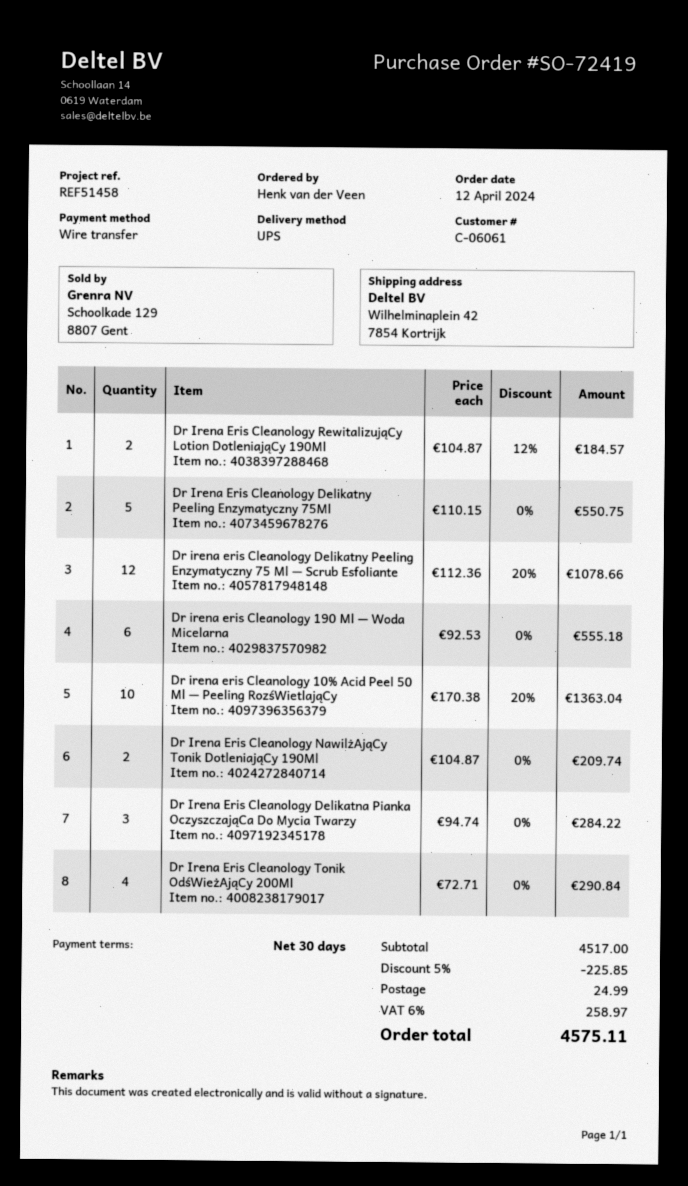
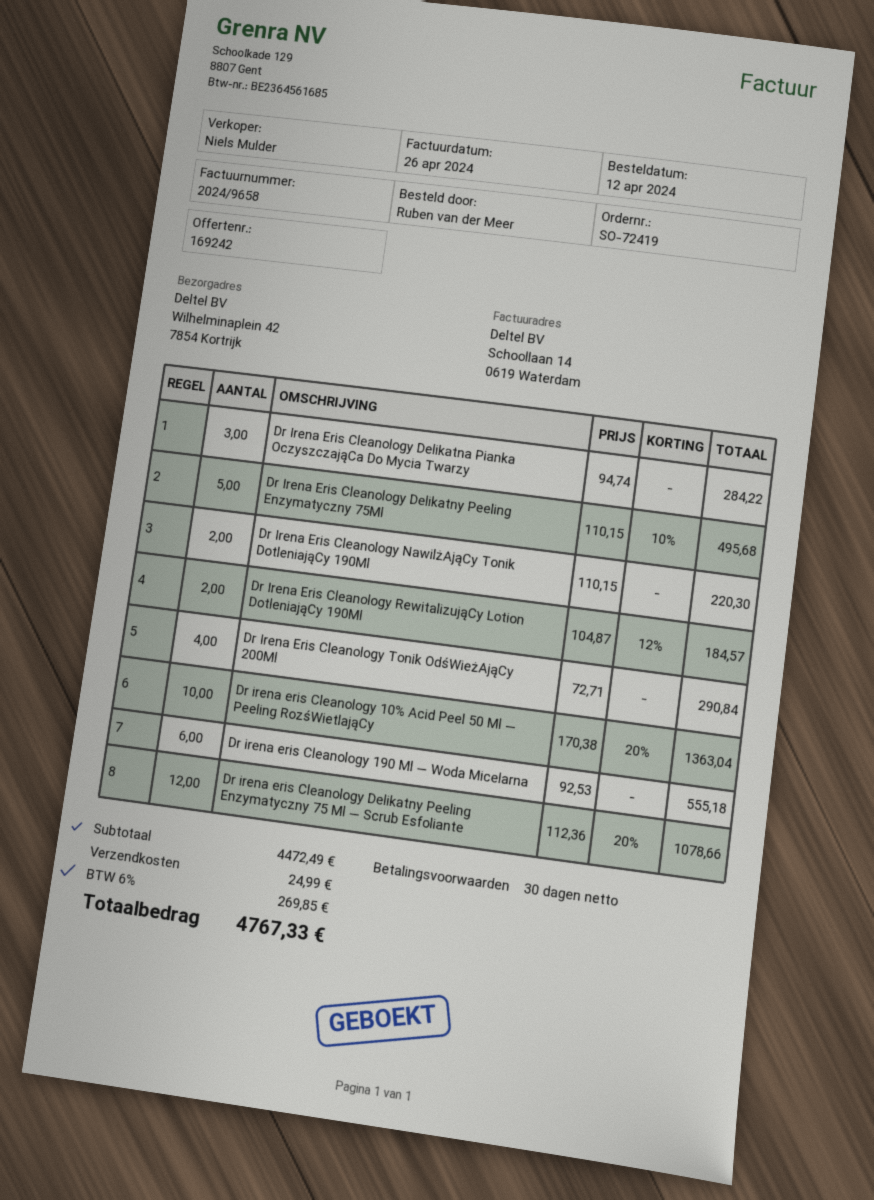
ordered by: Henk van der Veen -> Ruben van der Meer
Dr Irena Eris Cleanology Delikatny Peeling Enzymatyczny 75Ml: 5 x 110.15 = 550.75 -> 5 x 110.15 - 10% = 495.68
Dr Irena Eris Cleanology NawilżAjąCy Tonik DotleniająCy 190Ml: 2 x 104.87 = 209.74 -> 2 x 110.15 = 220.30
subtotal: 4517.00 -> 4472.49
discount: 5% = 225.85 -> none
tax: 6% = 258.97 -> 6% = 269.85
total: 4575.11 -> 4767.33

